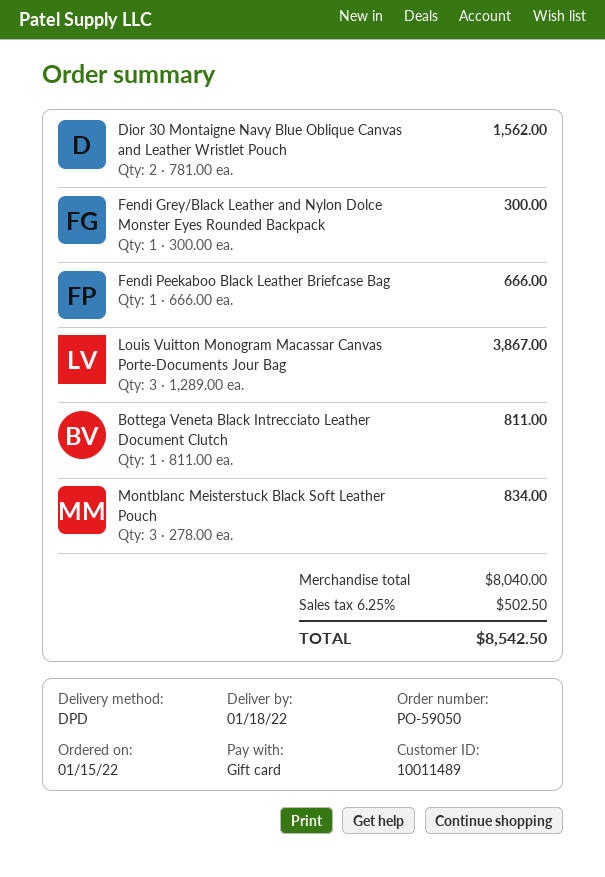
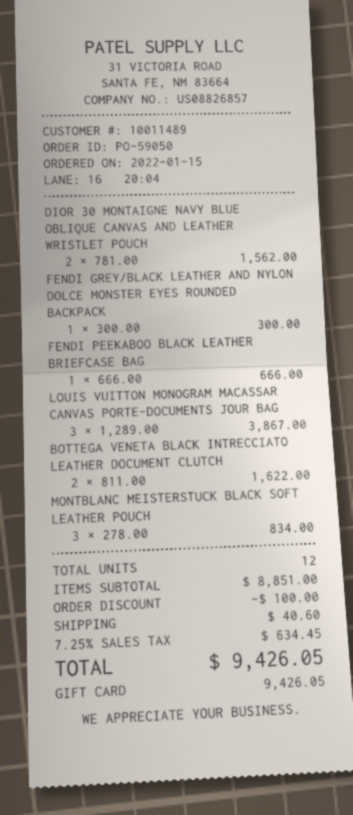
Bottega Veneta Black Intrecciato Leather Document Clutch: 1 x 811.00 = 811.00 -> 2 x 811.00 = 1622.00
subtotal: 8040.00 -> 8851.00
discount: none -> 100.00
shipping: none -> 40.60
tax: 6.25% = 502.50 -> 7.25% = 634.45
total: 8542.50 -> 9426.05

